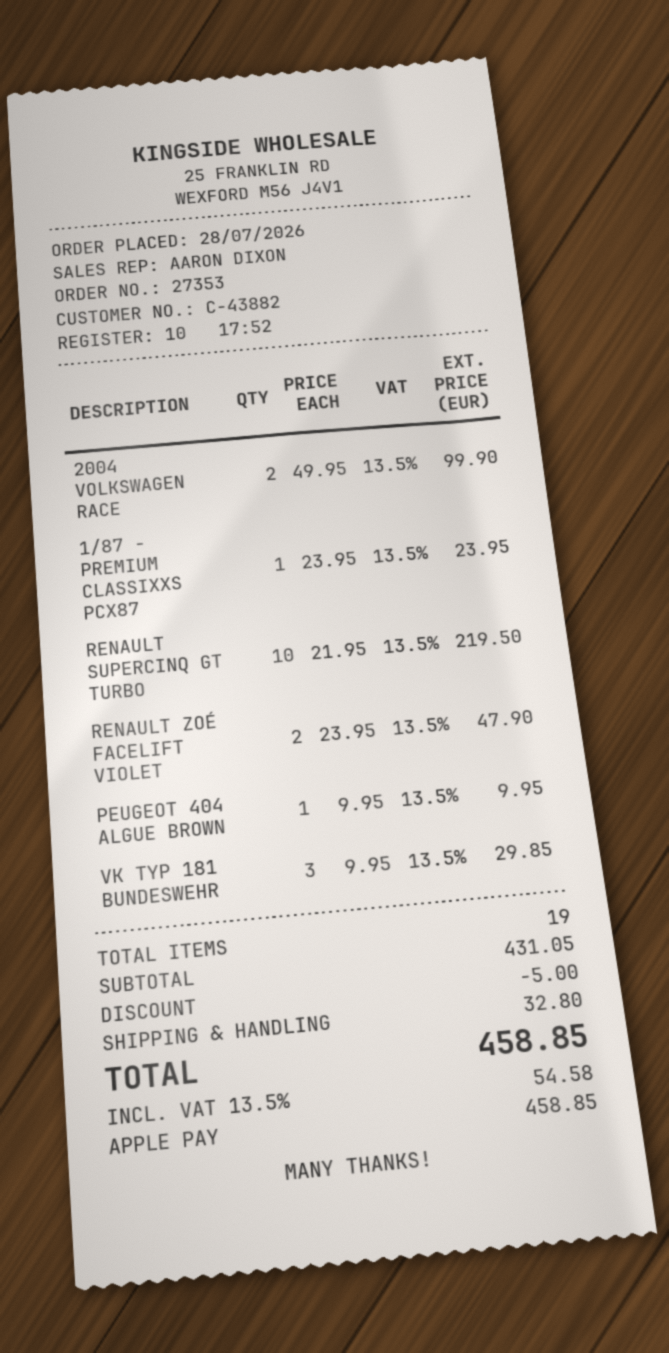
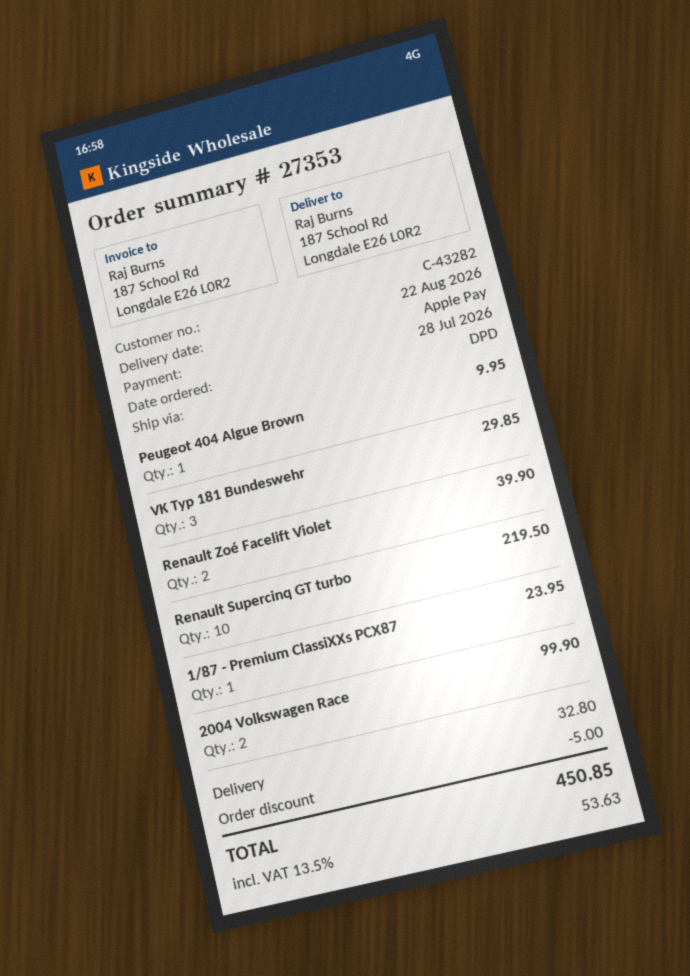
customer number: C-43882 -> C-43282
RENAULT ZOÉ FACELIFT VIOLET: 2 for 47.90 -> 2 for 39.90
tax: 13.5% = 54.58 -> 13.5% = 53.63
total: 458.85 -> 450.85

